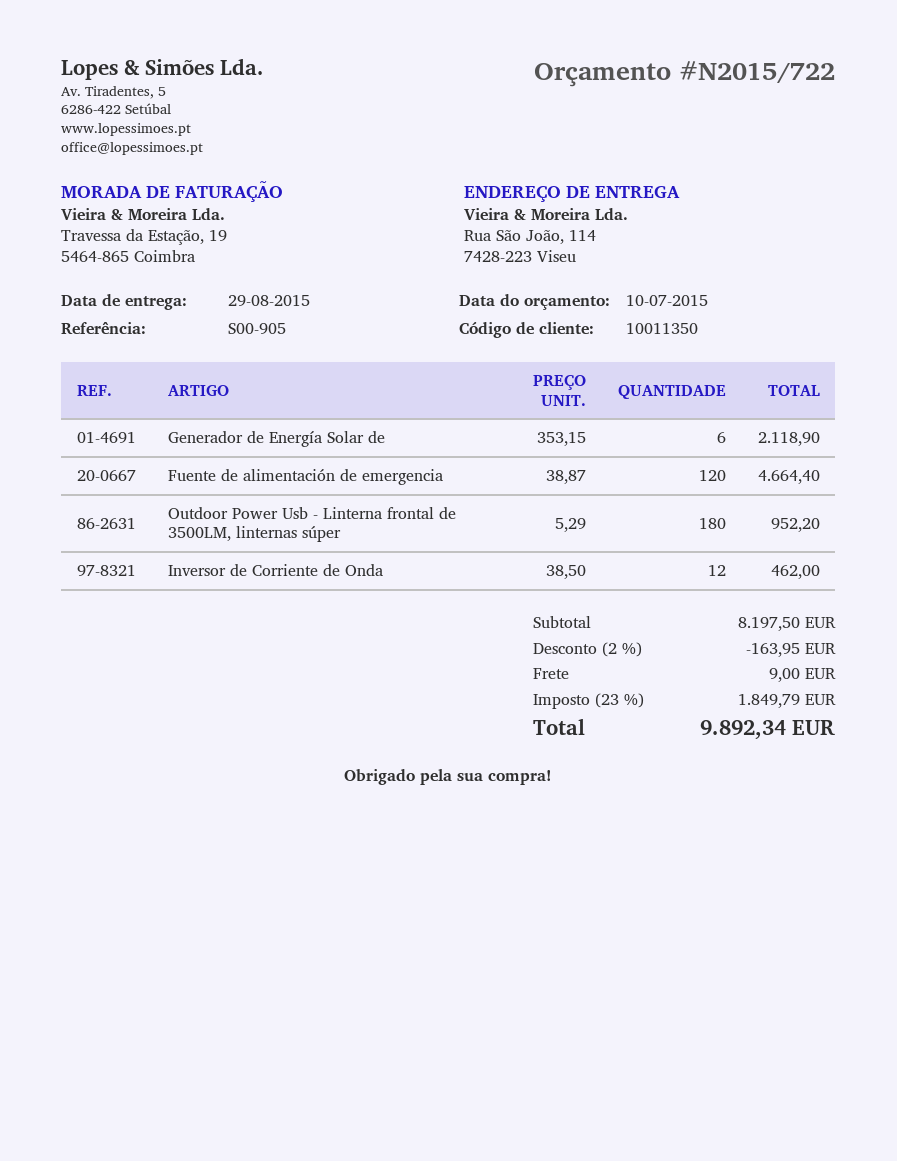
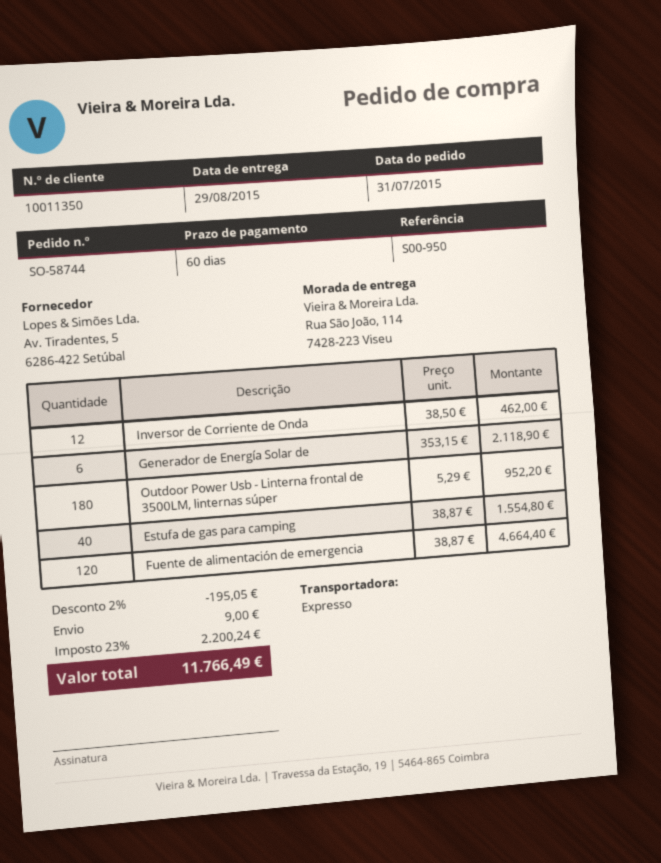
reference: S00-905 -> S00-950
Estufa de gas para camping: none -> 40 x 38.87 = 1554.80
discount: 2% = 163.95 -> 2% = 195.05
tax: 23% = 1849.79 -> 23% = 2200.24
total: 9892.34 -> 11766.49

